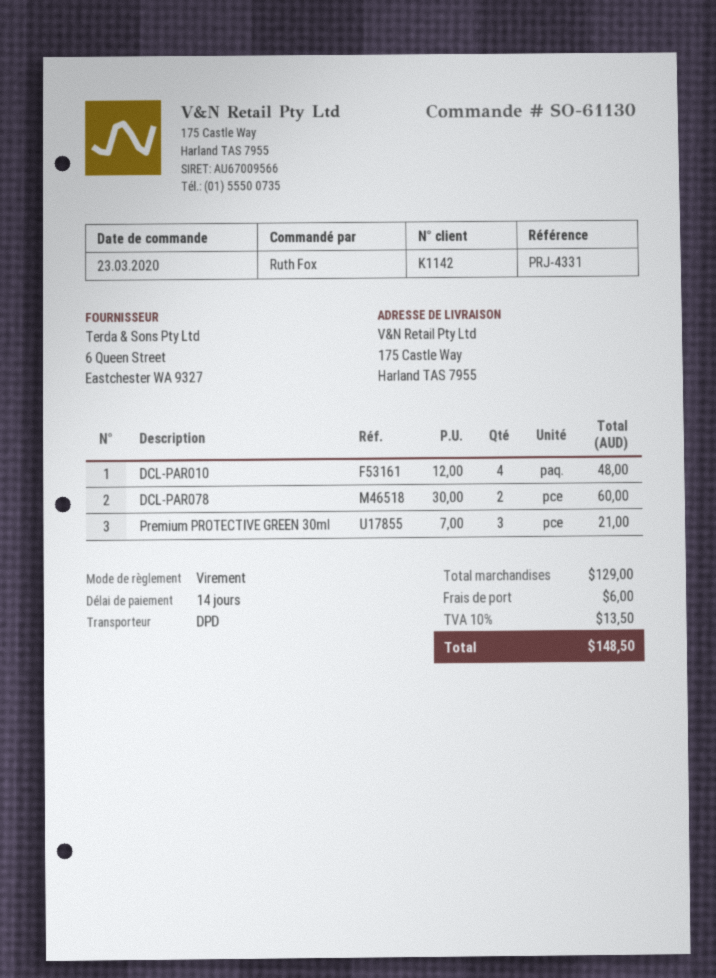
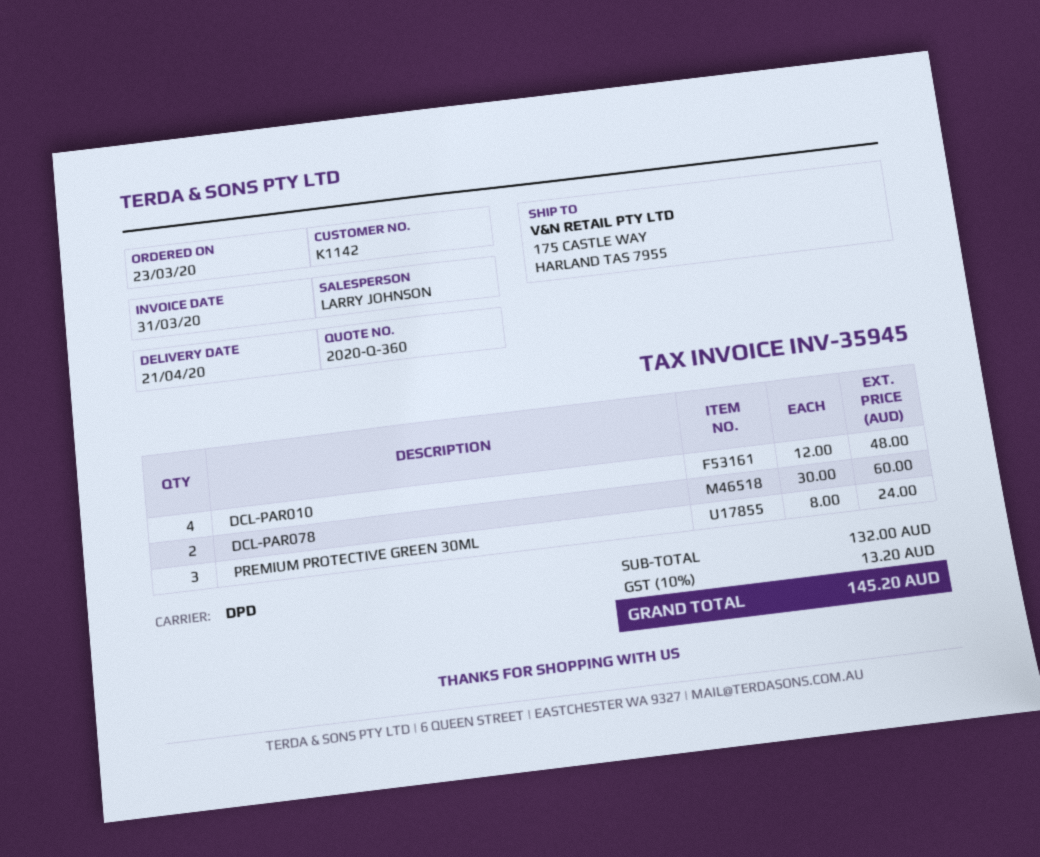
Premium PROTECTIVE GREEN 30ml: 3 x 7.00 = 21.00 -> 3 x 8.00 = 24.00
subtotal: 129.00 -> 132.00
shipping: 6.00 -> none
tax: 10% = 13.50 -> 10% = 13.20
total: 148.50 -> 145.20

